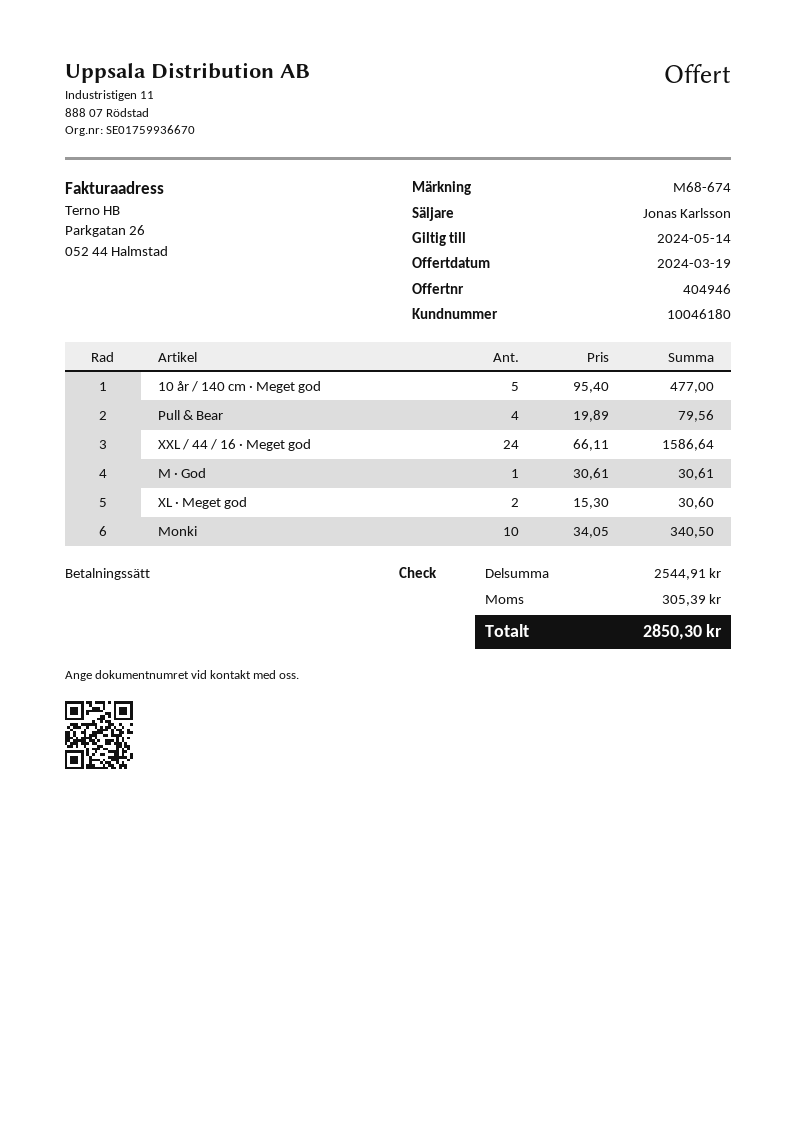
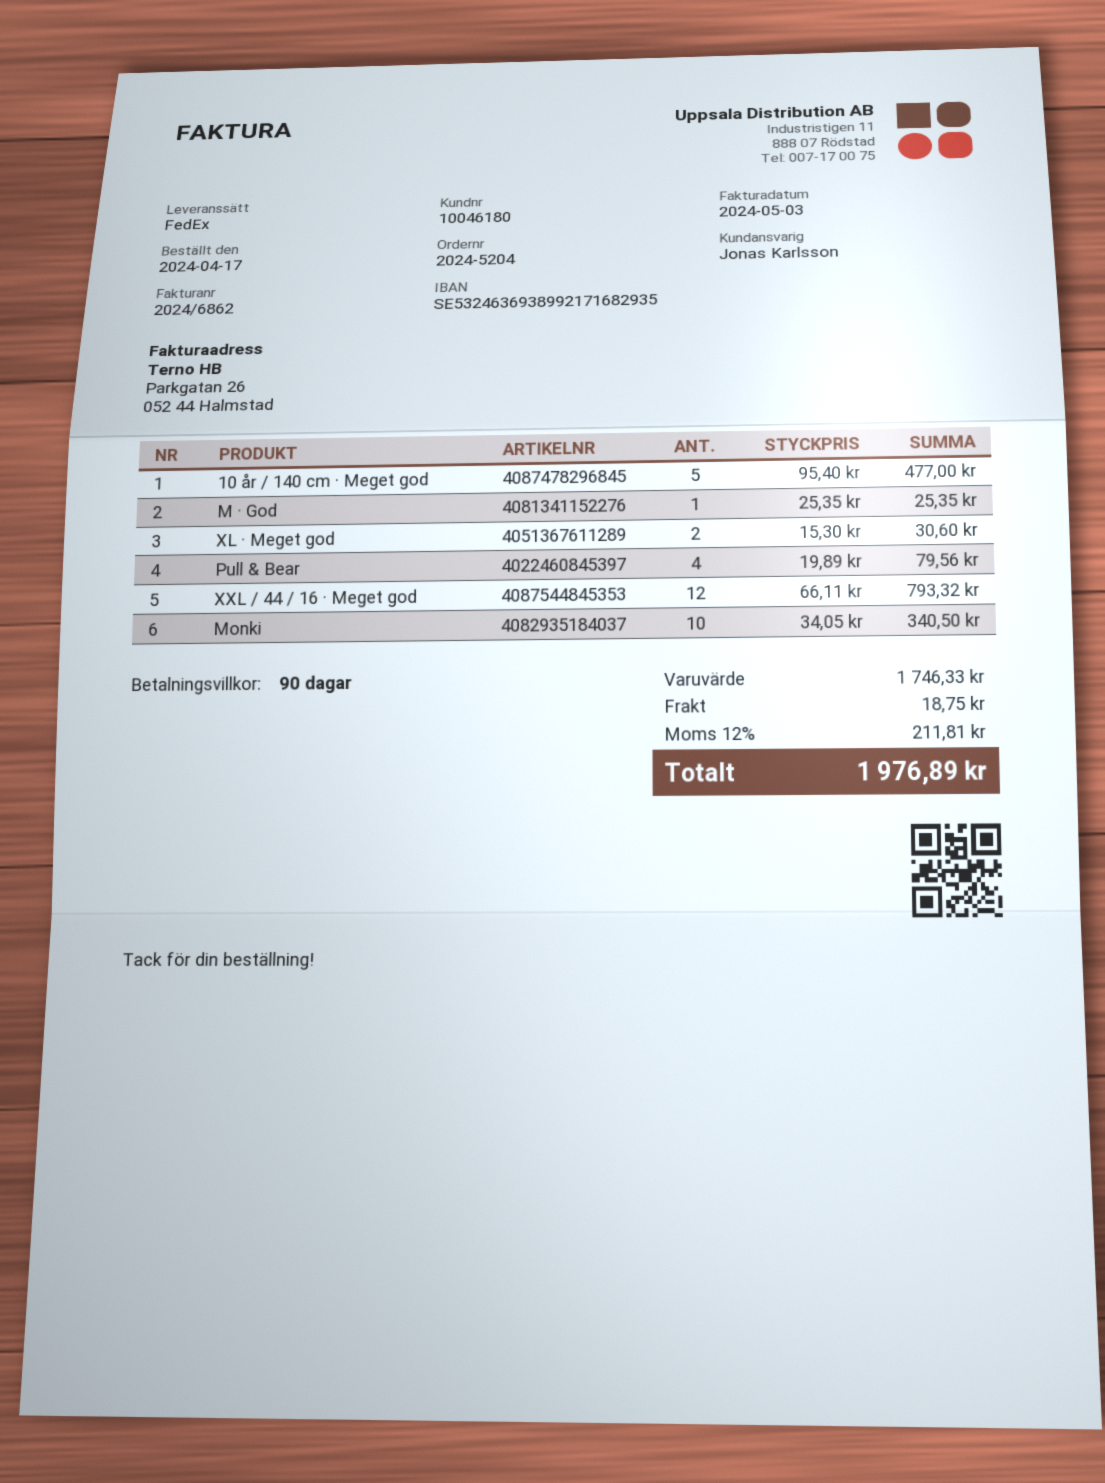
XXL / 44 / 16 · Meget god: 24 x 66.11 = 1586.64 -> 12 x 66.11 = 793.32
M · God: 1 x 30.61 = 30.61 -> 1 x 25.35 = 25.35
subtotal: 2544.91 -> 1746.33
shipping: none -> 18.75
tax: 305.39 -> 211.81
total: 2850.30 -> 1976.89

